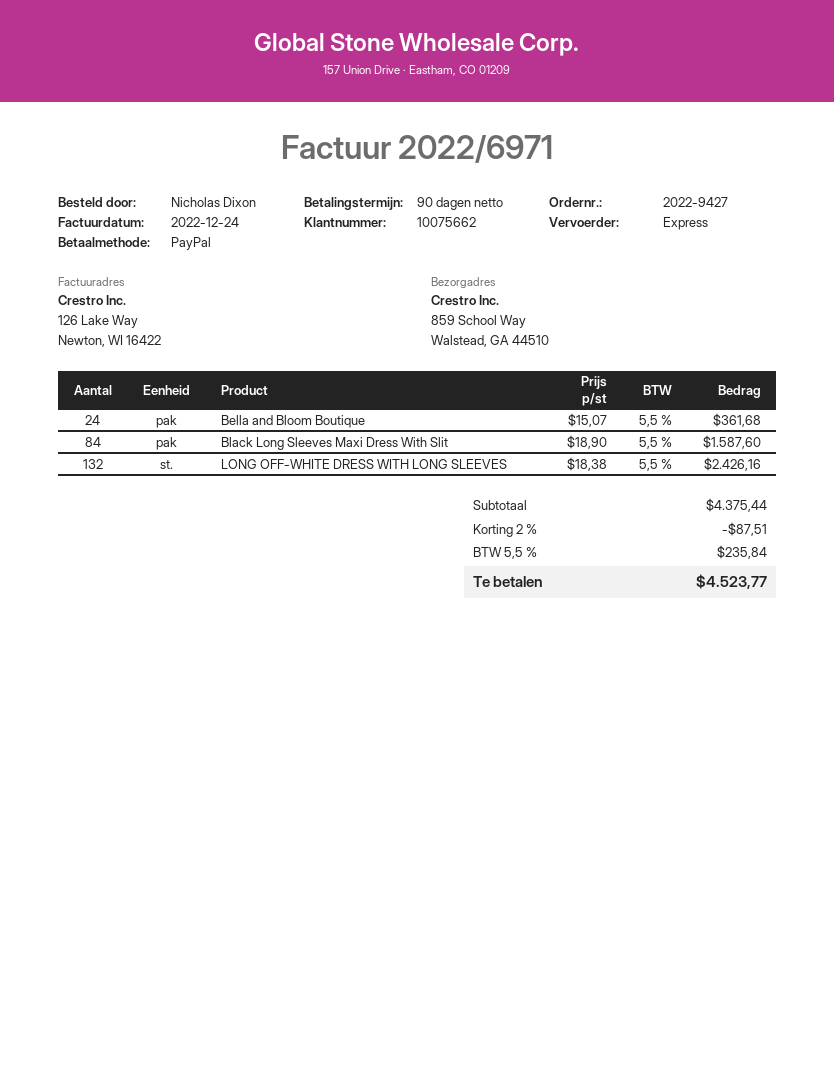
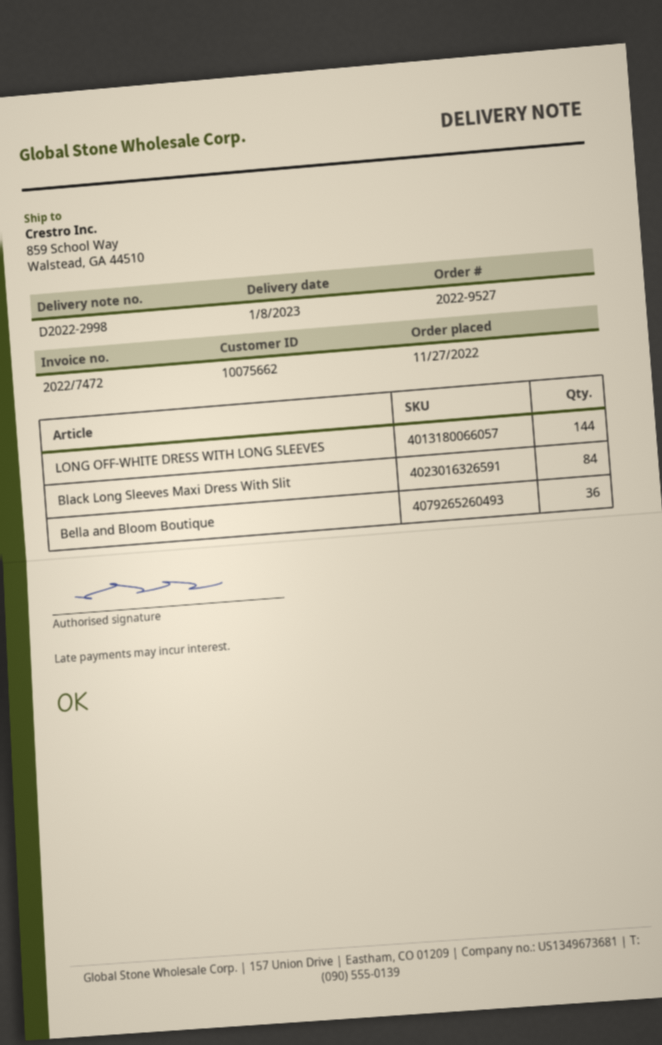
order number: 2022-9427 -> 2022-9527
invoice number: 2022/6971 -> 2022/7472
Bella and Bloom Boutique: 24 -> 36
LONG OFF-WHITE DRESS WITH LONG SLEEVES: 132 -> 144

